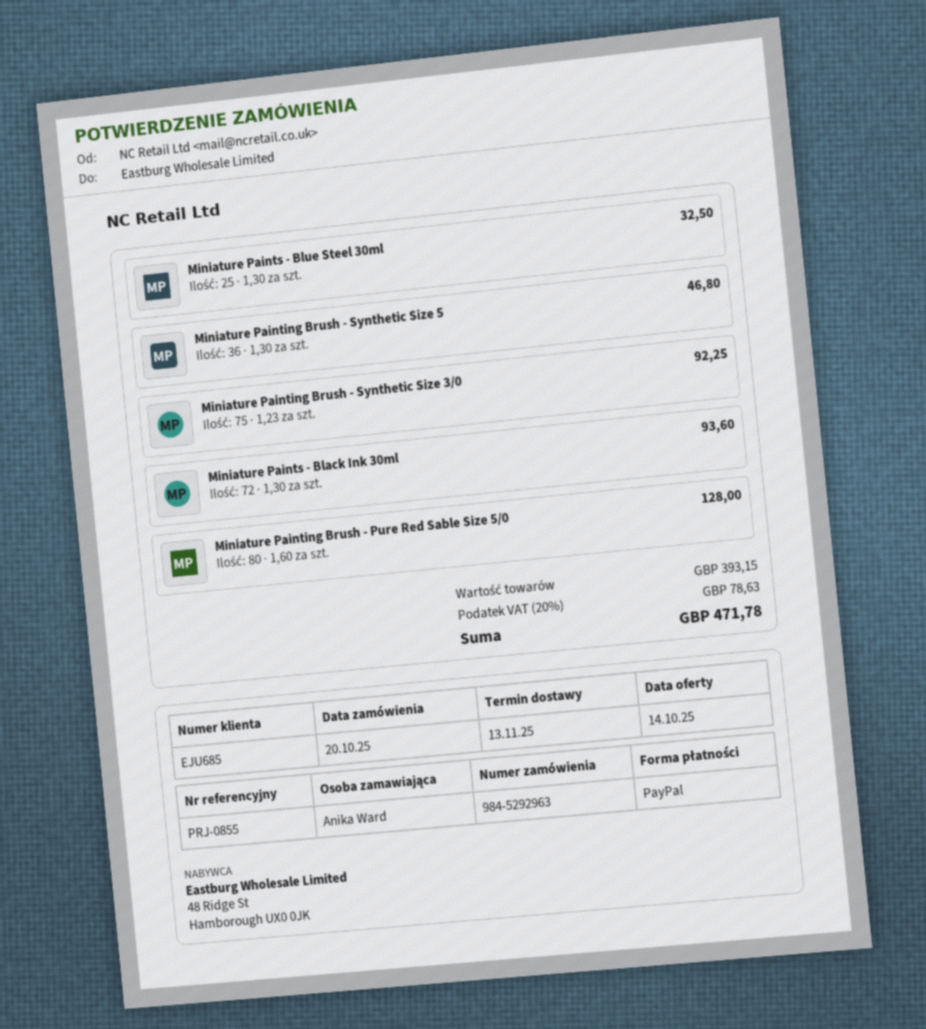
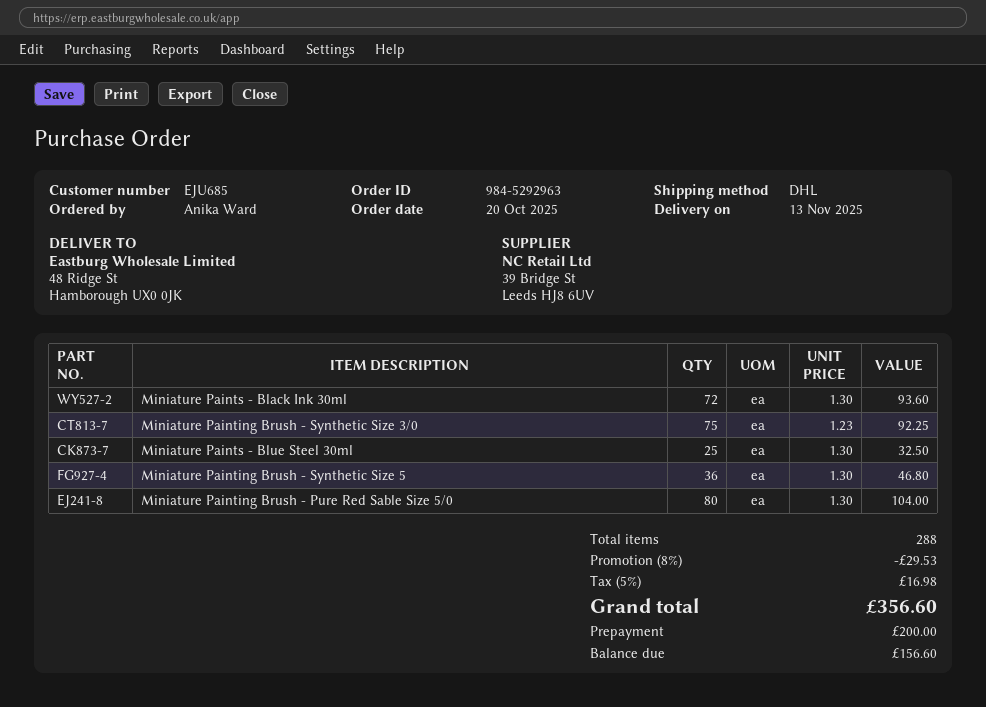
Miniature Painting Brush - Pure Red Sable Size 5/0: 80 x 1.60 = 128.00 -> 80 x 1.30 = 104.00
discount: none -> 8% = 29.53
tax: 20% = 78.63 -> 5% = 16.98
total: 471.78 -> 356.60

